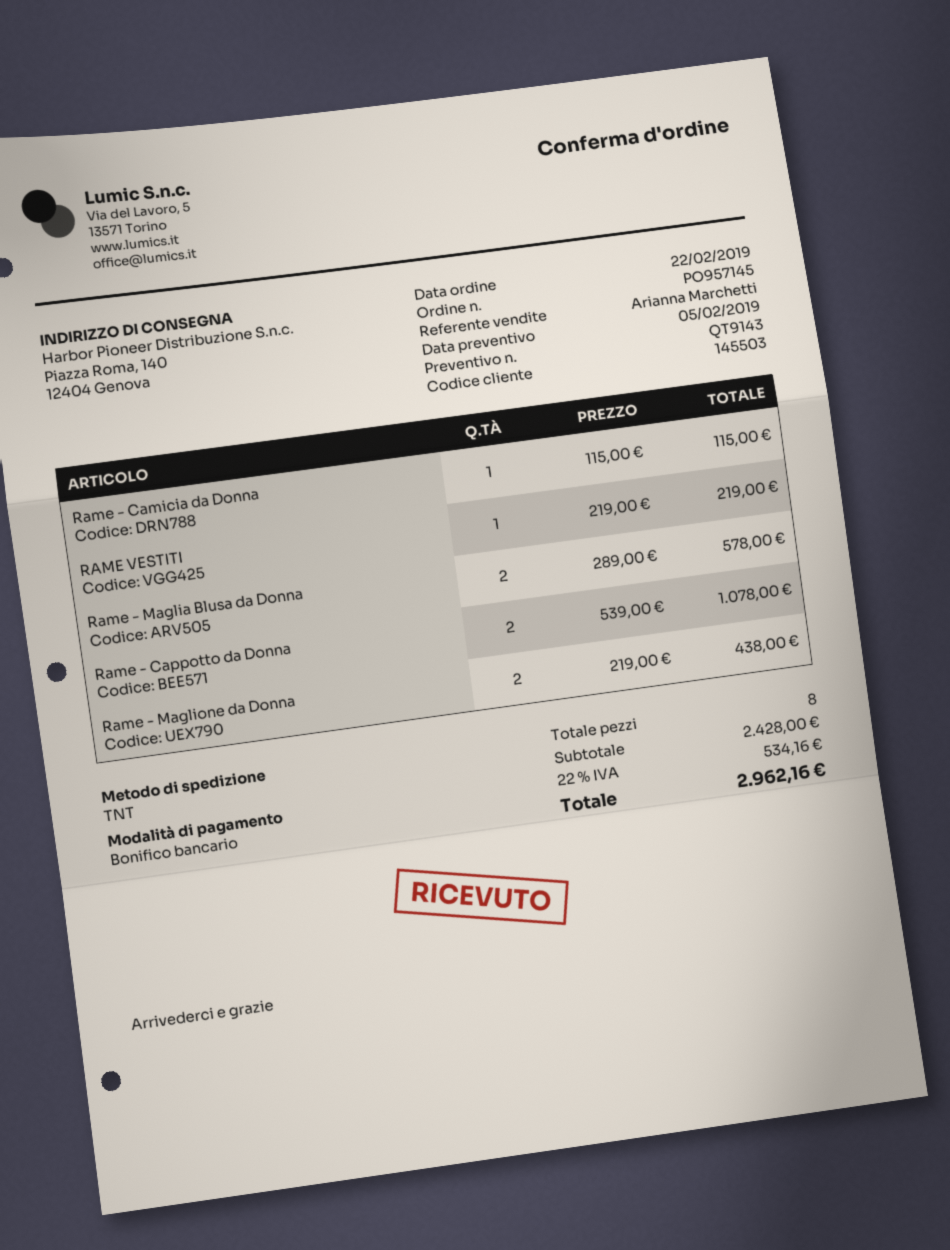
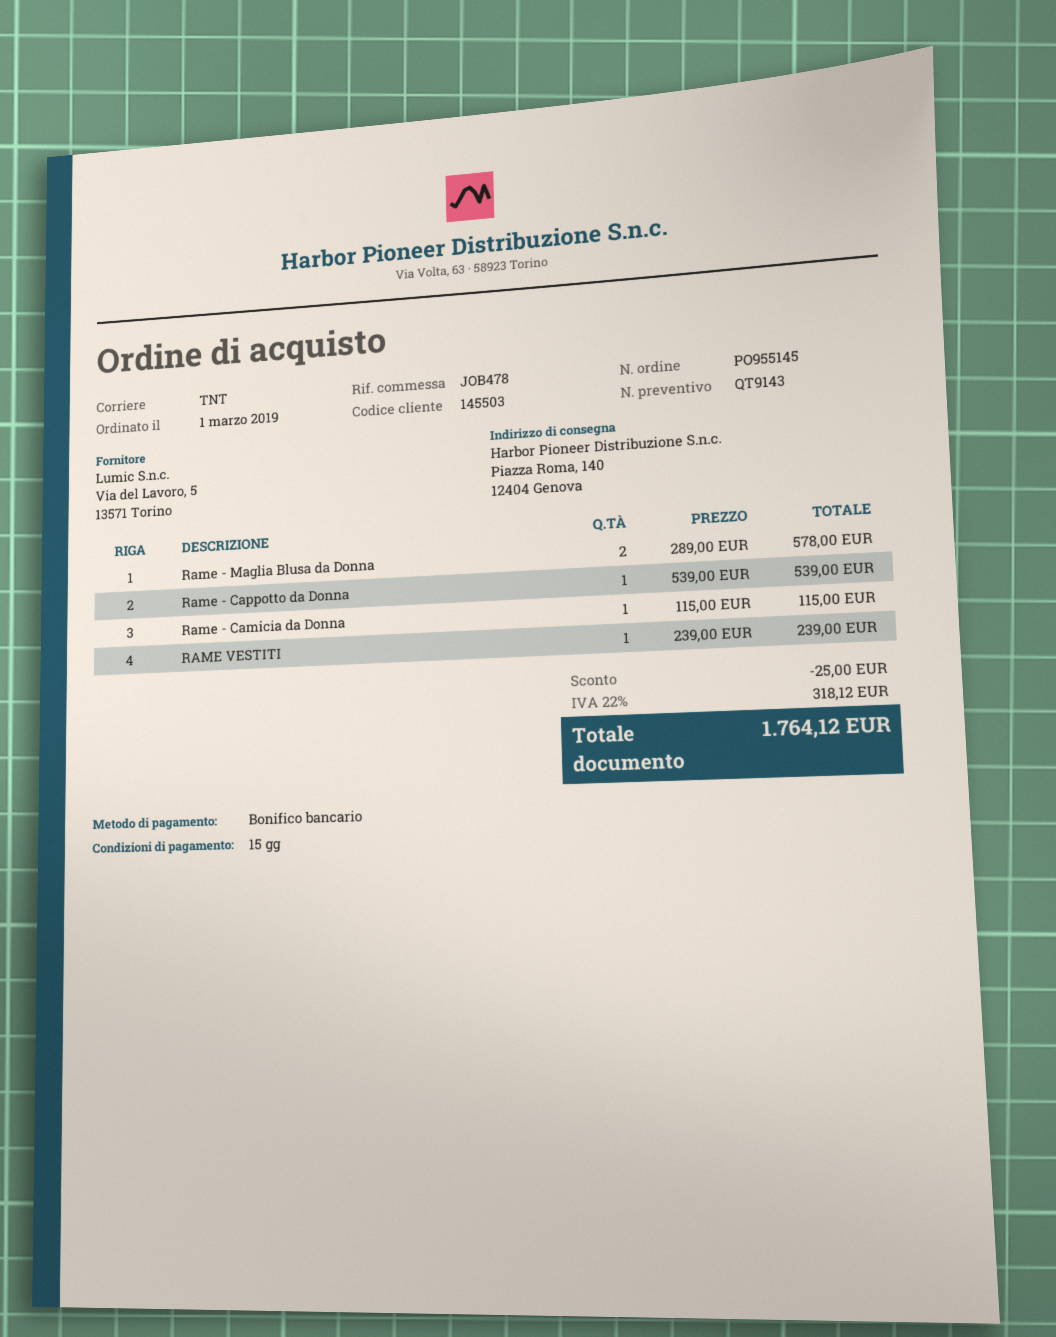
order number: PO957145 -> PO955145
order date: 2019-02-22 -> 2019-03-01
RAME VESTITI: 1 x 219.00 = 219.00 -> 1 x 239.00 = 239.00
Rame - Cappotto da Donna: 2 x 539.00 = 1078.00 -> 1 x 539.00 = 539.00
Rame - Maglione da Donna: 2 x 219.00 = 438.00 -> none
discount: none -> 25.00
tax: 22% = 534.16 -> 22% = 318.12
total: 2962.16 -> 1764.12

